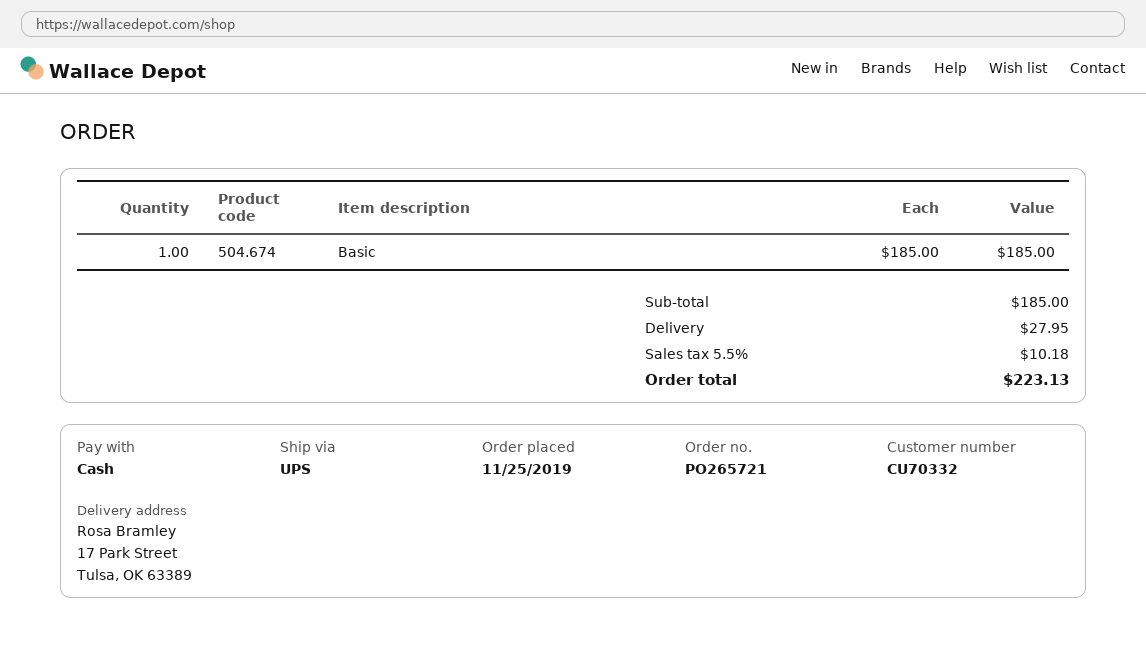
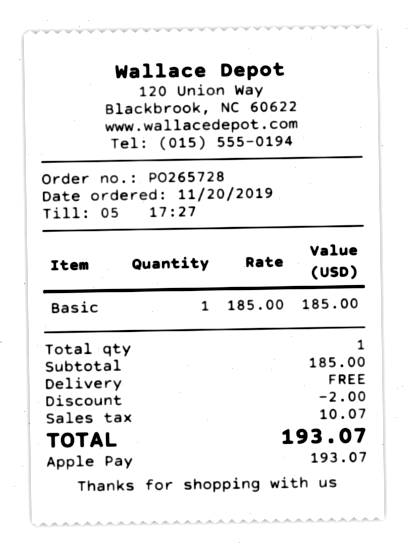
order number: PO265721 -> PO265728
order date: 2019-11-25 -> 2019-11-20
payment method: cash -> Apple Pay
discount: none -> 2.00
shipping: 27.95 -> 0.00
tax: 10.18 -> 10.07
total: 223.13 -> 193.07

